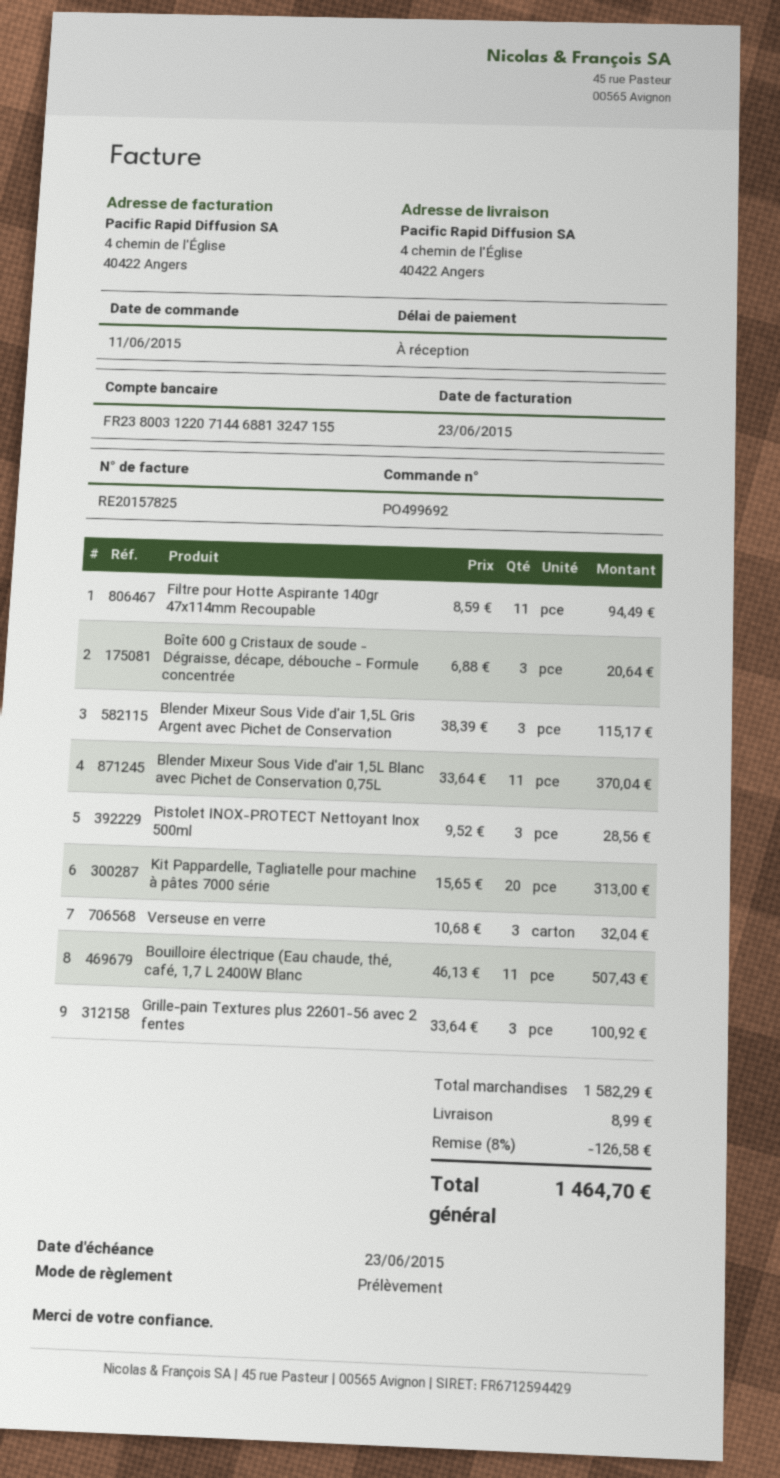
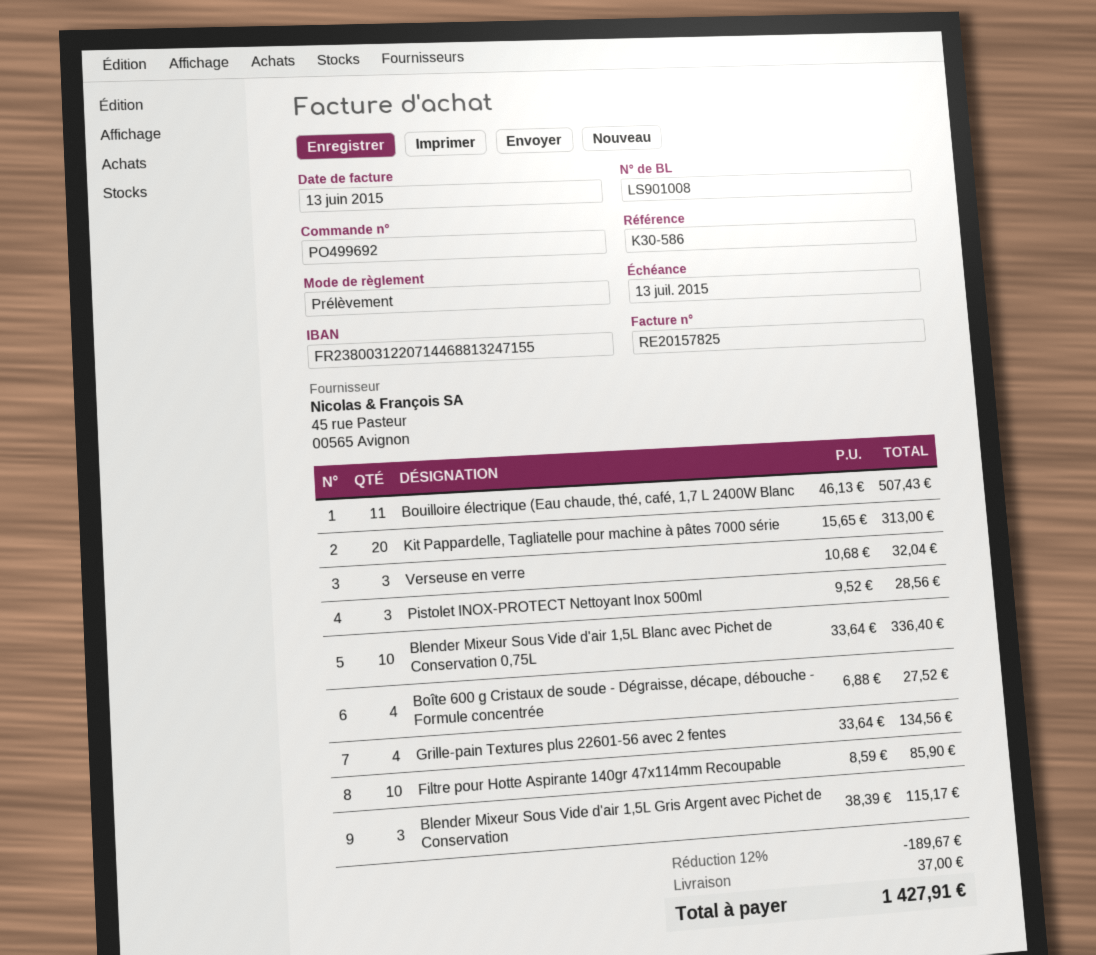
invoice date: 2015-06-23 -> 2015-06-13
due date: 2015-06-23 -> 2015-07-13
Filtre pour Hotte Aspirante 140gr 47x114mm Recoupable: 11 x 8.59 = 94.49 -> 10 x 8.59 = 85.90
Boîte 600 g Cristaux de soude - Dégraisse, décape, débouche - Formule concentrée: 3 x 6.88 = 20.64 -> 4 x 6.88 = 27.52
Blender Mixeur Sous Vide d'air 1,5L Blanc avec Pichet de Conservation 0,75L: 11 x 33.64 = 370.04 -> 10 x 33.64 = 336.40
Grille-pain Textures plus 22601-56 avec 2 fentes: 3 x 33.64 = 100.92 -> 4 x 33.64 = 134.56
discount: 8% = 126.58 -> 12% = 189.67
shipping: 8.99 -> 37.00
total: 1464.70 -> 1427.91

